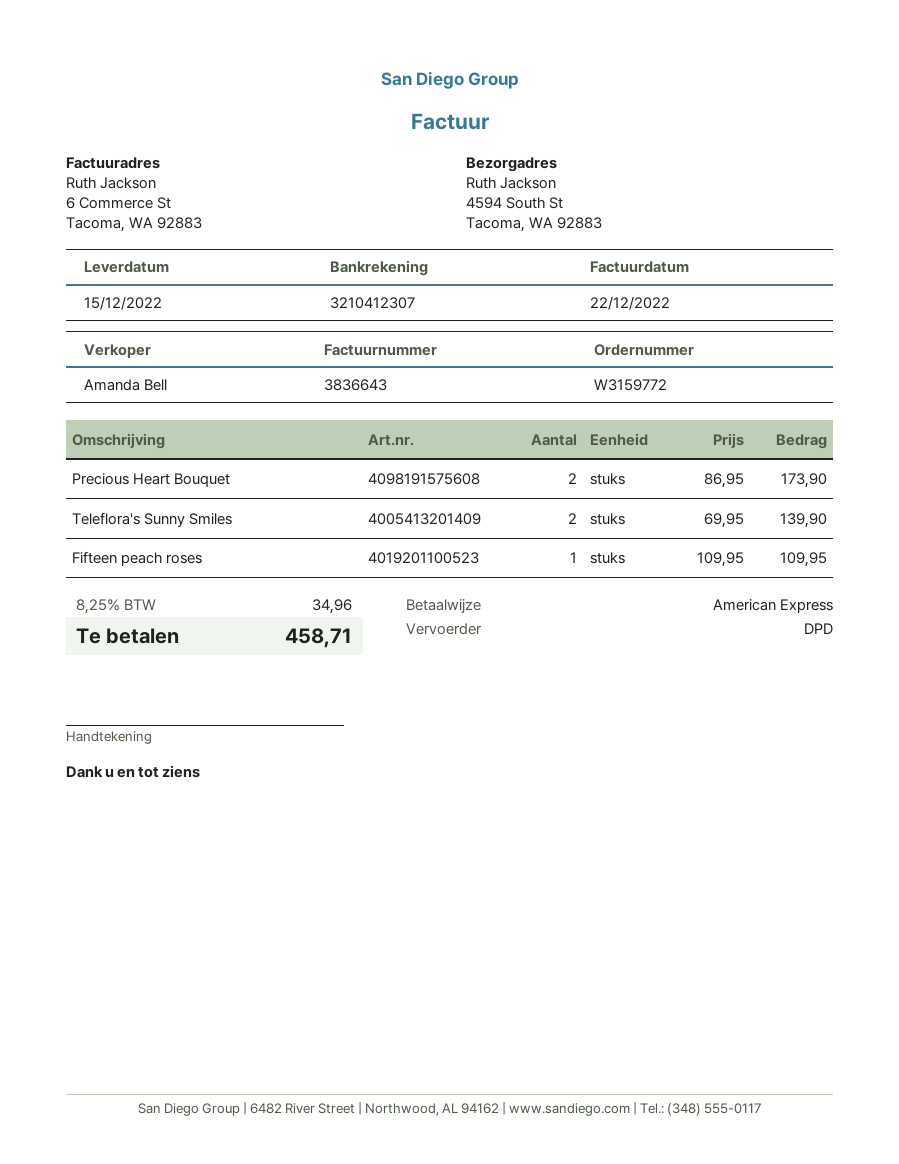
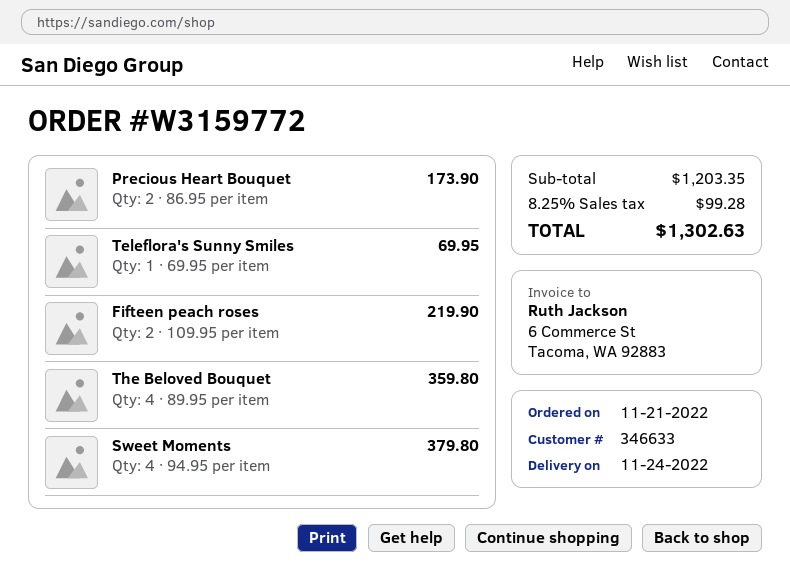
delivery date: 2022-12-15 -> 2022-11-24
Teleflora's Sunny Smiles: 2 x 69.95 = 139.90 -> 1 x 69.95 = 69.95
Fifteen peach roses: 1 x 109.95 = 109.95 -> 2 x 109.95 = 219.90
The Beloved Bouquet: none -> 4 x 89.95 = 359.80
Sweet Moments: none -> 4 x 94.95 = 379.80
tax: 8.25% = 34.96 -> 8.25% = 99.28
total: 458.71 -> 1302.63

